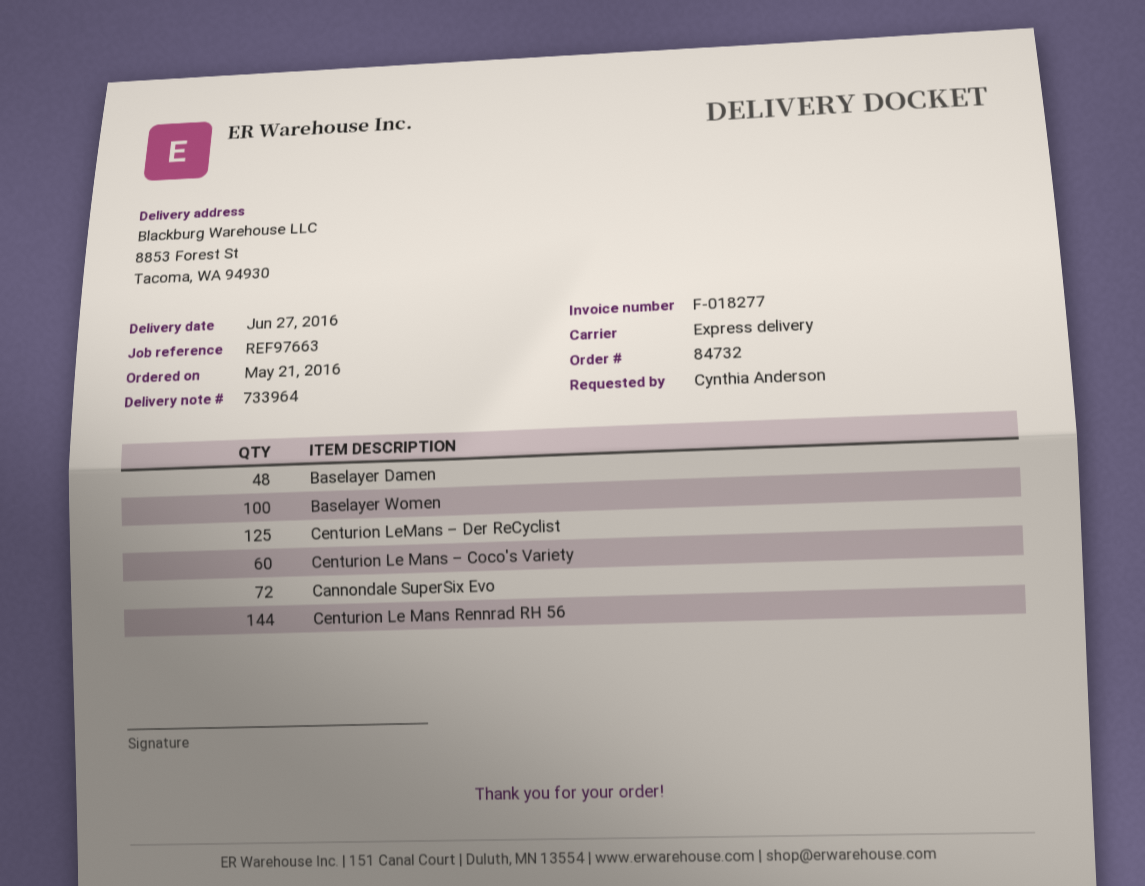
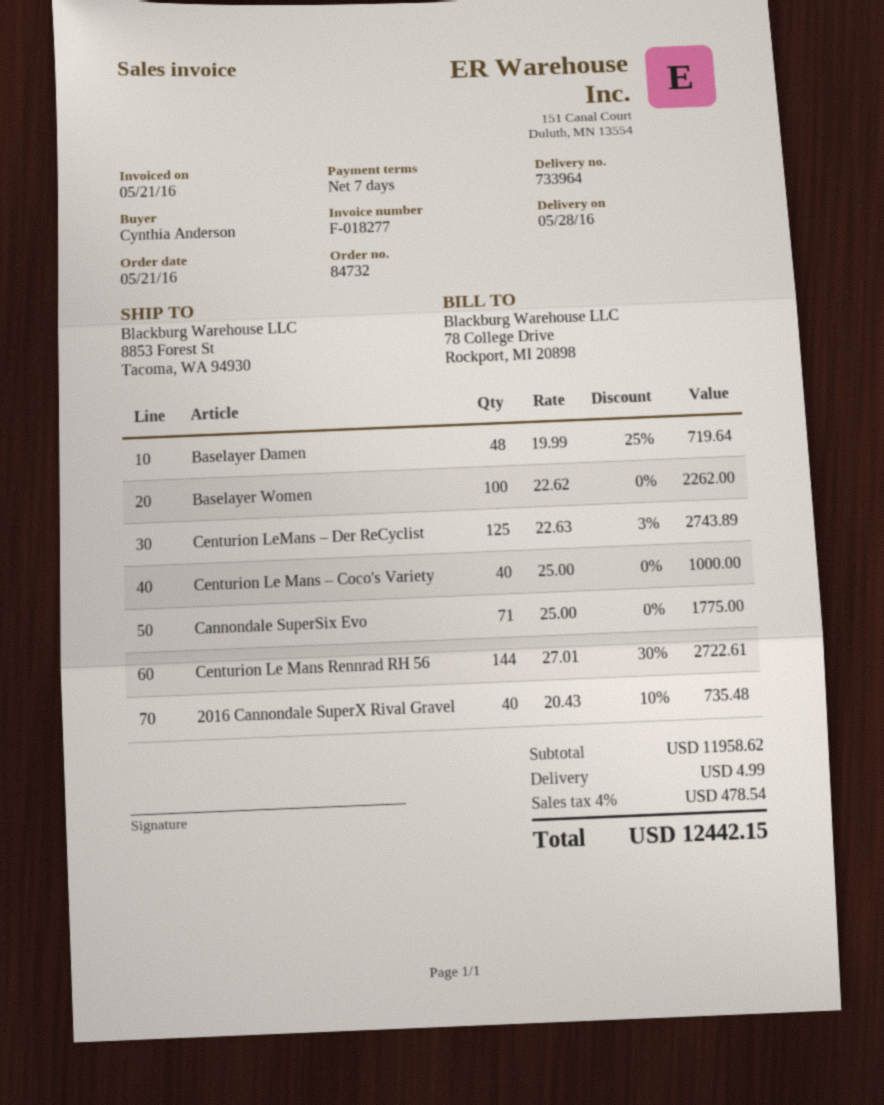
delivery date: 2016-06-27 -> 2016-05-28
Centurion Le Mans – Coco's Variety: 60 -> 40
Cannondale SuperSix Evo: 72 -> 71
2016 Cannondale SuperX Rival Gravel: none -> 40

